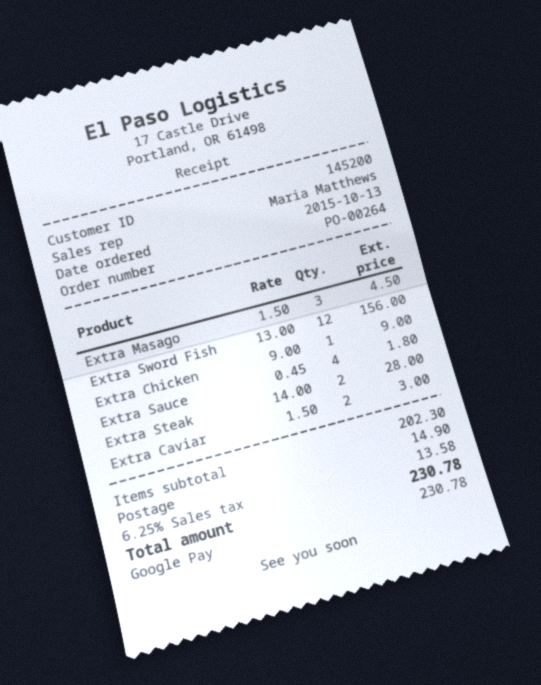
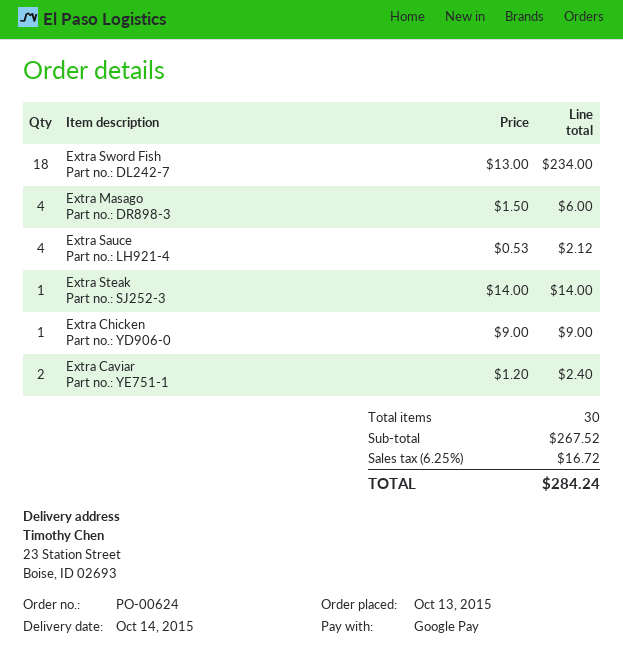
order number: PO-00264 -> PO-00624
Extra Masago: 3 x 1.50 = 4.50 -> 4 x 1.50 = 6.00
Extra Sword Fish: 12 x 13.00 = 156.00 -> 18 x 13.00 = 234.00
Extra Sauce: 4 x 0.45 = 1.80 -> 4 x 0.53 = 2.12
Extra Steak: 2 x 14.00 = 28.00 -> 1 x 14.00 = 14.00
Extra Caviar: 2 x 1.50 = 3.00 -> 2 x 1.20 = 2.40
subtotal: 202.30 -> 267.52
shipping: 14.90 -> none
tax: 6.25% = 13.58 -> 6.25% = 16.72
total: 230.78 -> 284.24

